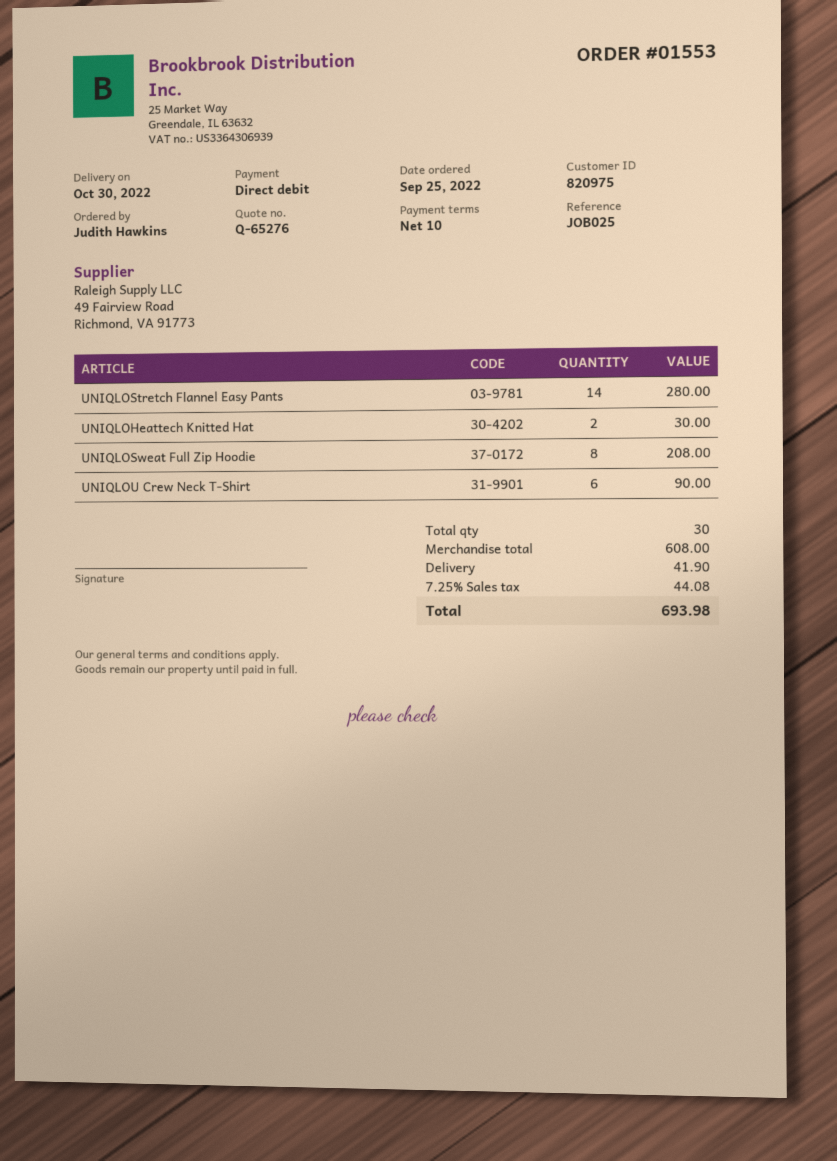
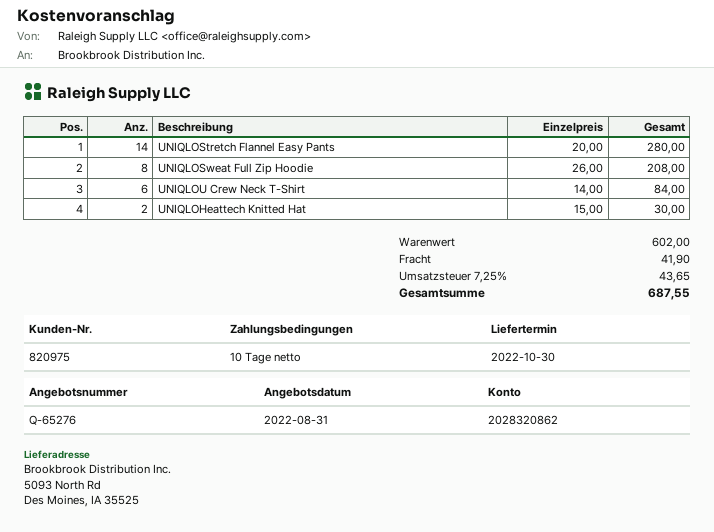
UNIQLOU Crew Neck T-Shirt: 6 for 90.00 -> 6 for 84.00
subtotal: 608.00 -> 602.00
tax: 7.25% = 44.08 -> 7.25% = 43.65
total: 693.98 -> 687.55

